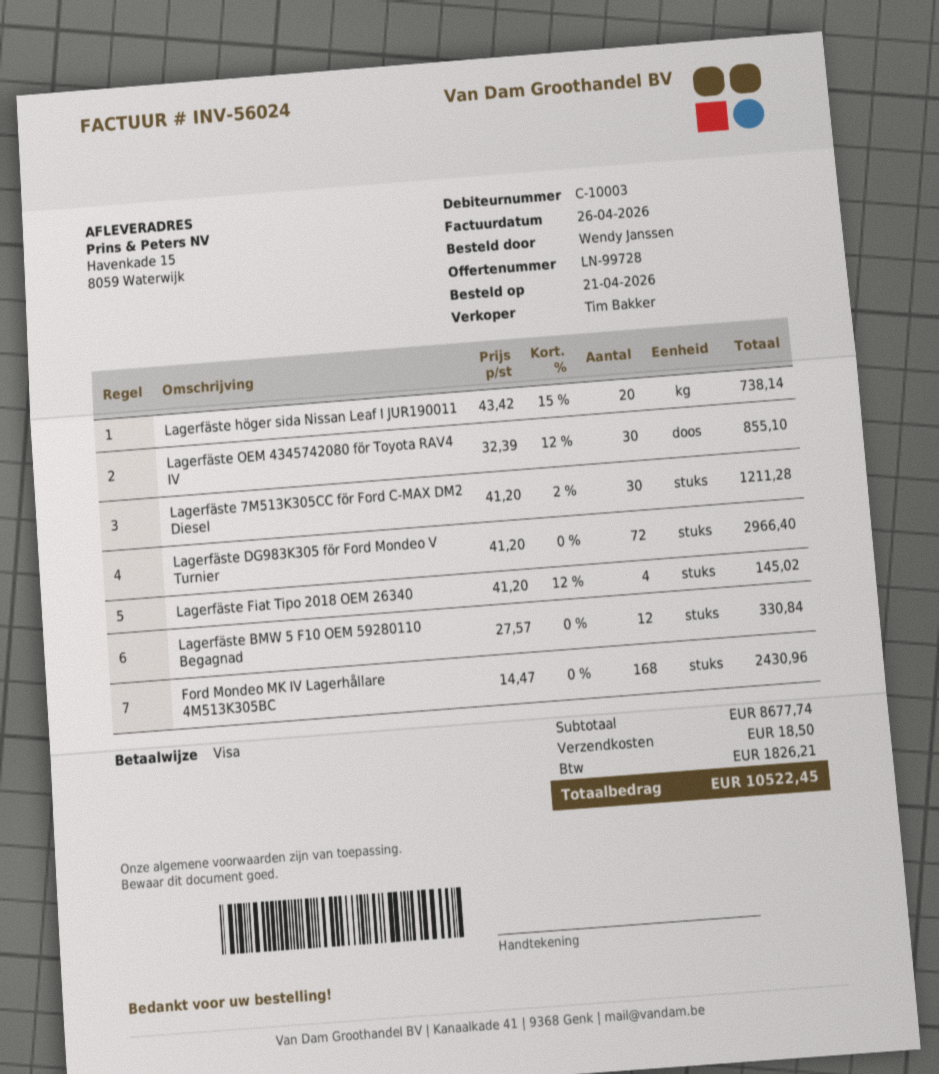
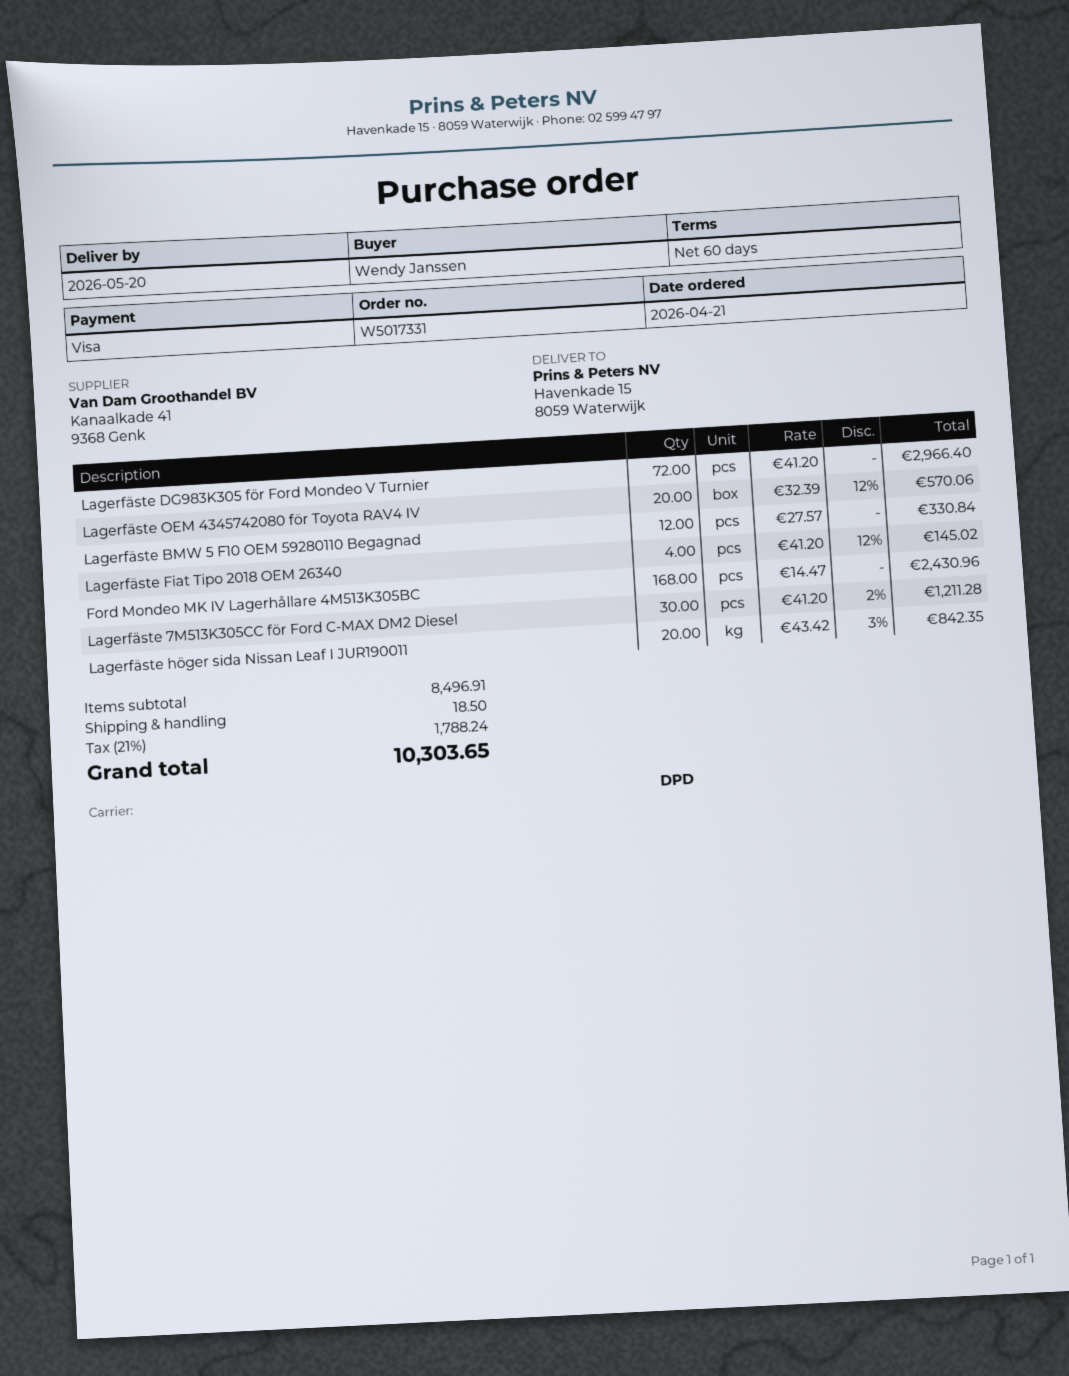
Lagerfäste höger sida Nissan Leaf I JUR190011: 20 x 43.42 - 15% = 738.14 -> 20 x 43.42 - 3% = 842.35
Lagerfäste OEM 4345742080 för Toyota RAV4 IV: 30 x 32.39 - 12% = 855.10 -> 20 x 32.39 - 12% = 570.06
subtotal: 8677.74 -> 8496.91
tax: 1826.21 -> 1788.24
total: 10522.45 -> 10303.65

